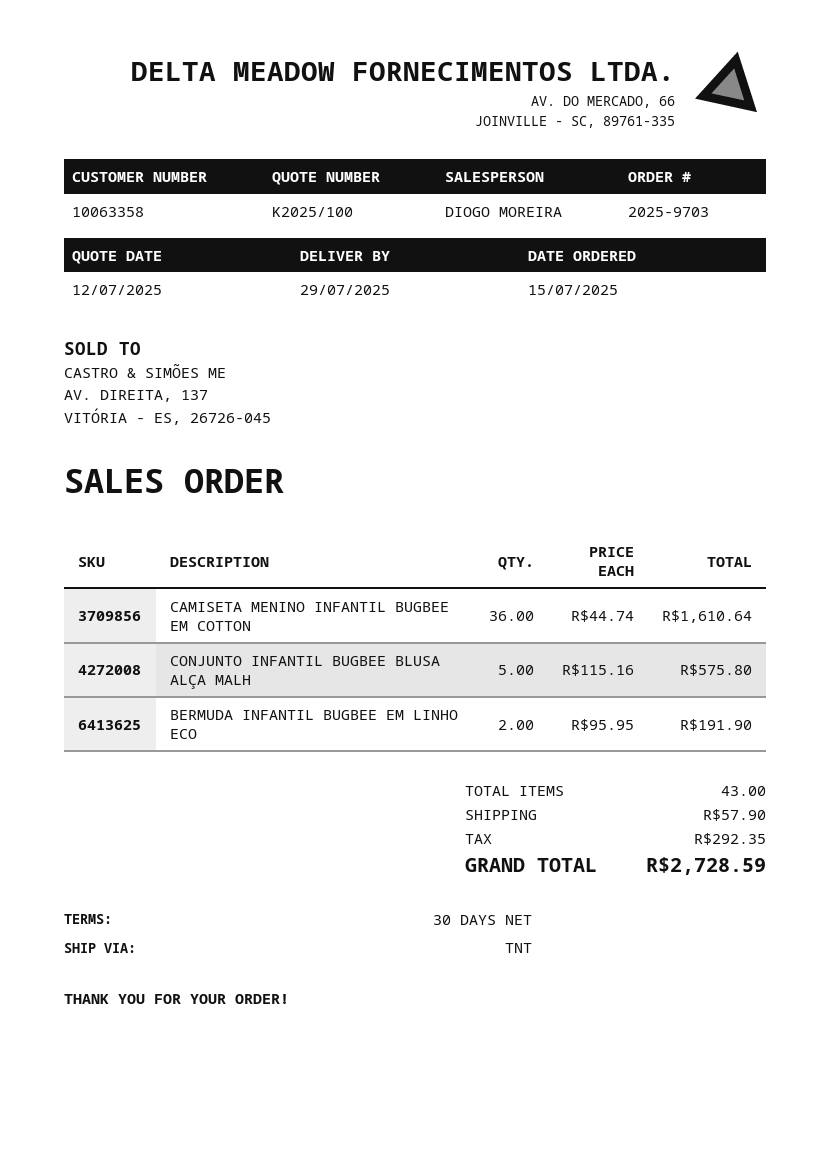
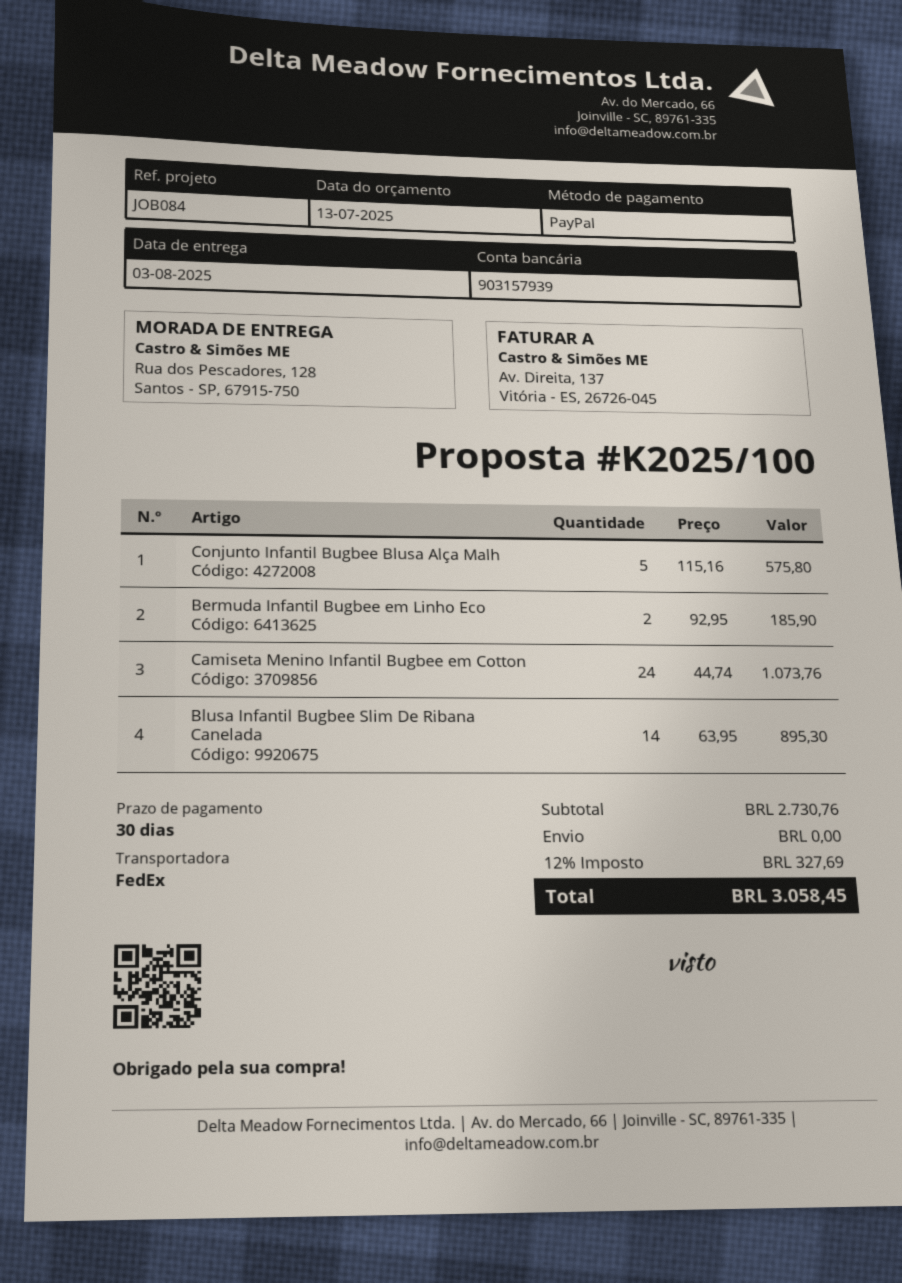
quote date: 2025-07-12 -> 2025-07-13
delivery date: 2025-07-29 -> 2025-08-03
shipping method: TNT -> FedEx
CAMISETA MENINO INFANTIL BUGBEE EM COTTON: 36 x 44.74 = 1610.64 -> 24 x 44.74 = 1073.76
BERMUDA INFANTIL BUGBEE EM LINHO ECO: 2 x 95.95 = 191.90 -> 2 x 92.95 = 185.90
Blusa Infantil Bugbee Slim De Ribana Canelada: none -> 14 x 63.95 = 895.30
shipping: 57.90 -> 0.00
tax: 292.35 -> 327.69
total: 2728.59 -> 3058.45

